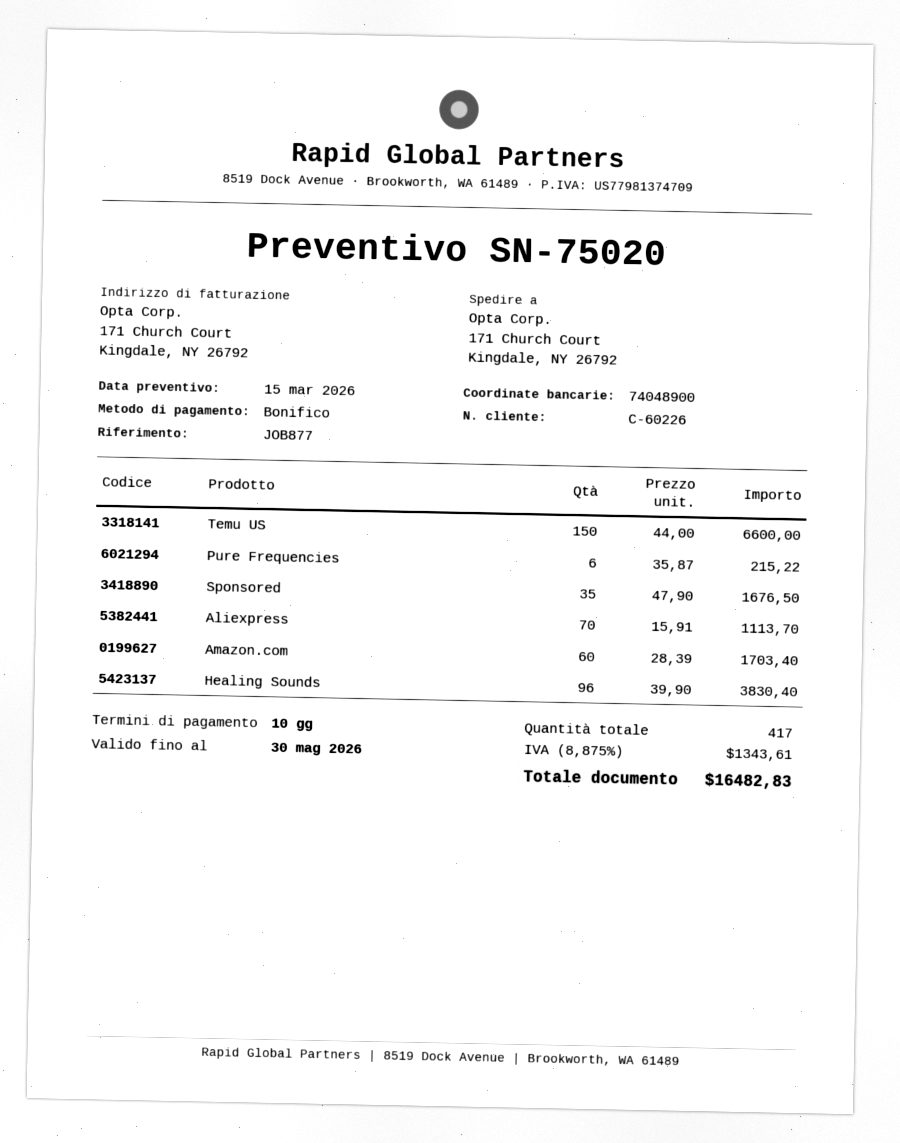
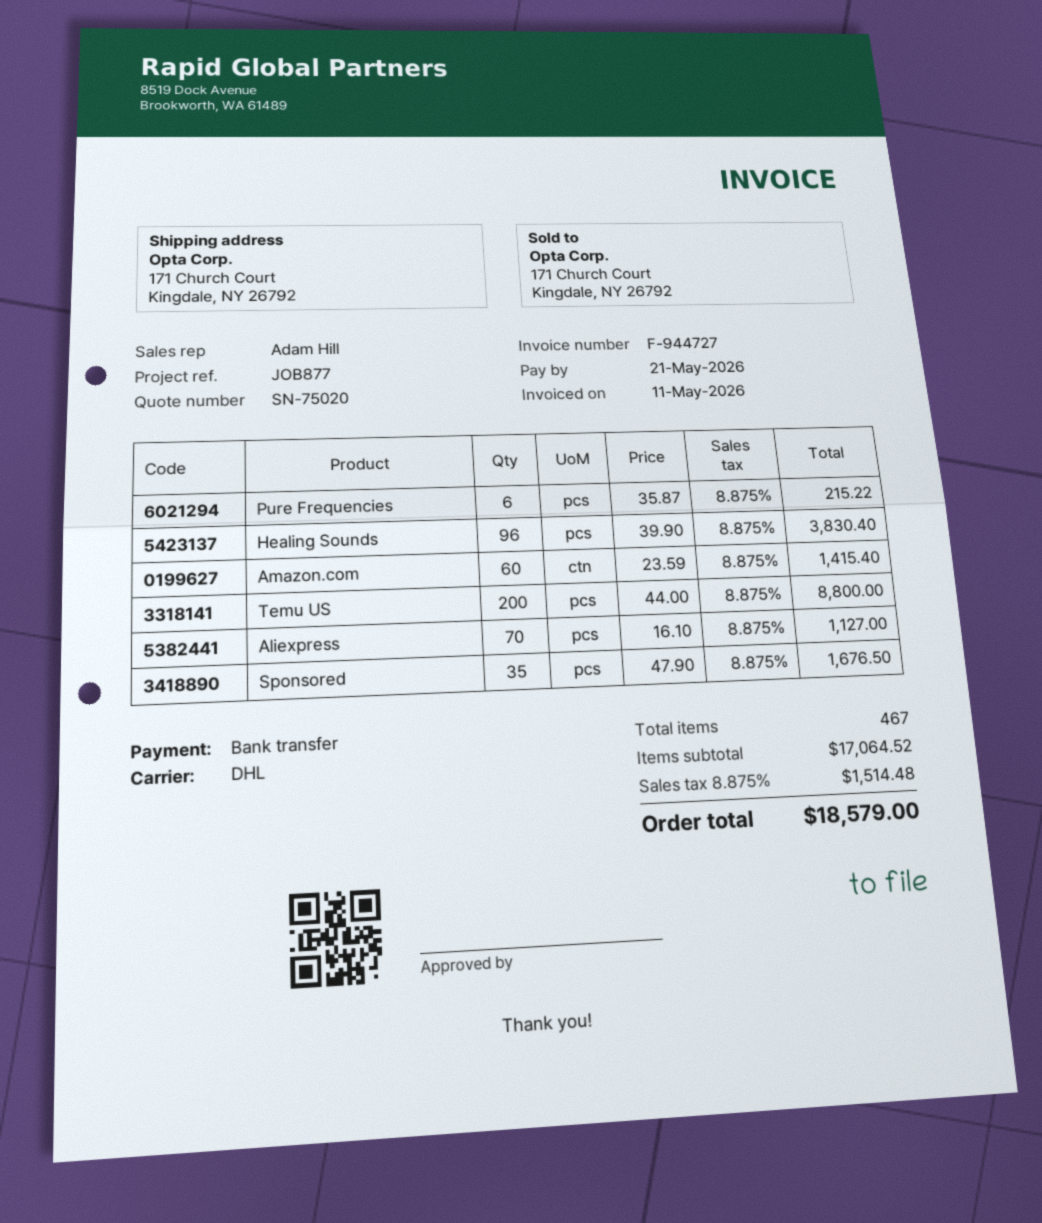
Temu US: 150 x 44.00 = 6600.00 -> 200 x 44.00 = 8800.00
Aliexpress: 70 x 15.91 = 1113.70 -> 70 x 16.10 = 1127.00
Amazon.com: 60 x 28.39 = 1703.40 -> 60 x 23.59 = 1415.40
total quantity: 417 -> 467
tax: 8.875% = 1343.61 -> 8.875% = 1514.48
total: 16482.83 -> 18579.00

